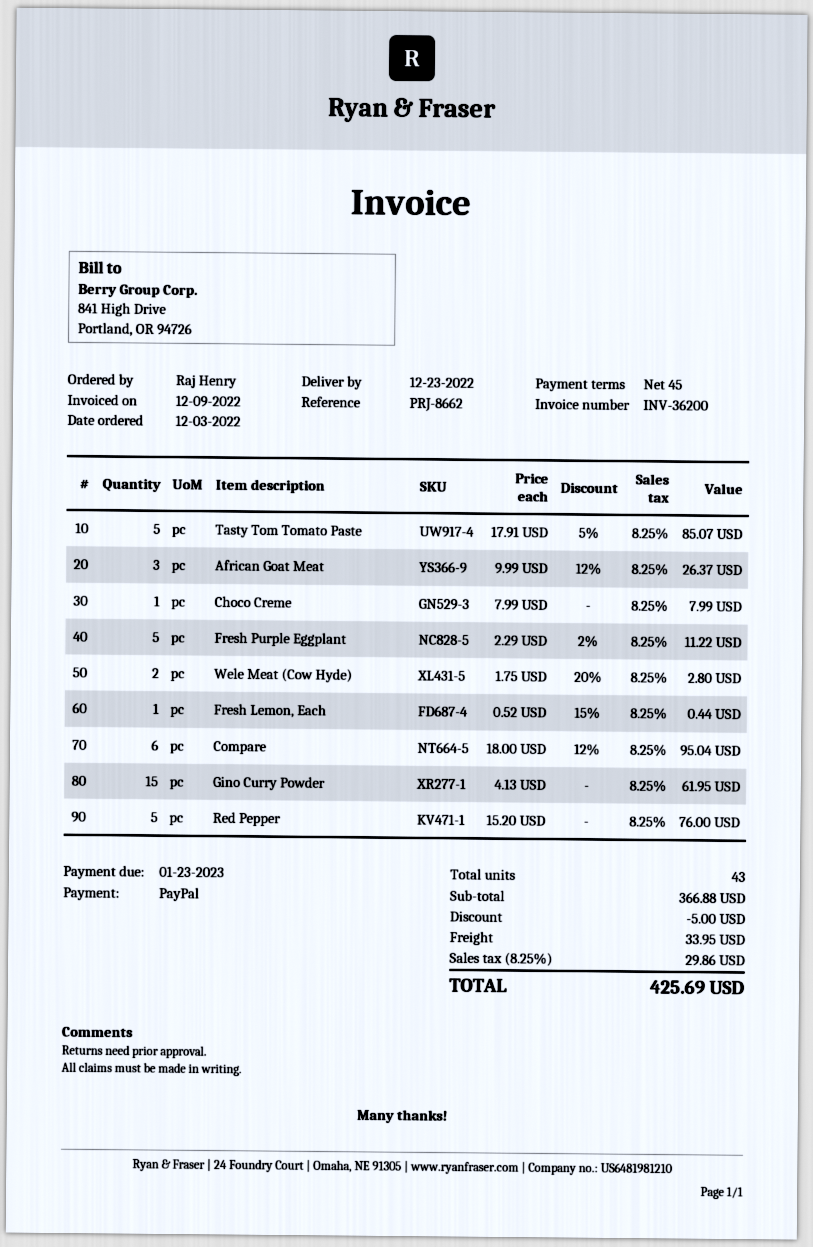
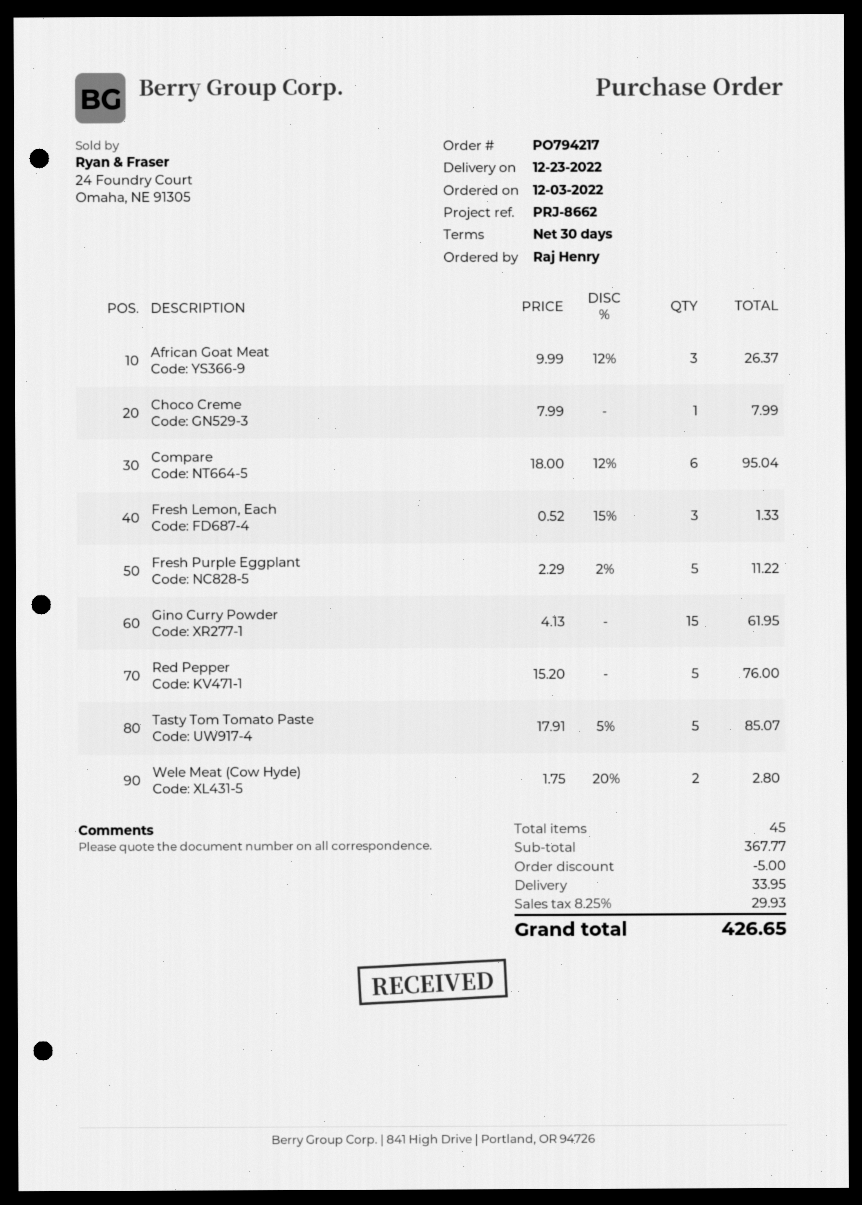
payment terms: 45 days -> 30 days
Fresh Lemon, Each: 1 x 0.52 - 15% = 0.44 -> 3 x 0.52 - 15% = 1.33
total quantity: 43 -> 45
subtotal: 366.88 -> 367.77
tax: 8.25% = 29.86 -> 8.25% = 29.93
total: 425.69 -> 426.65

